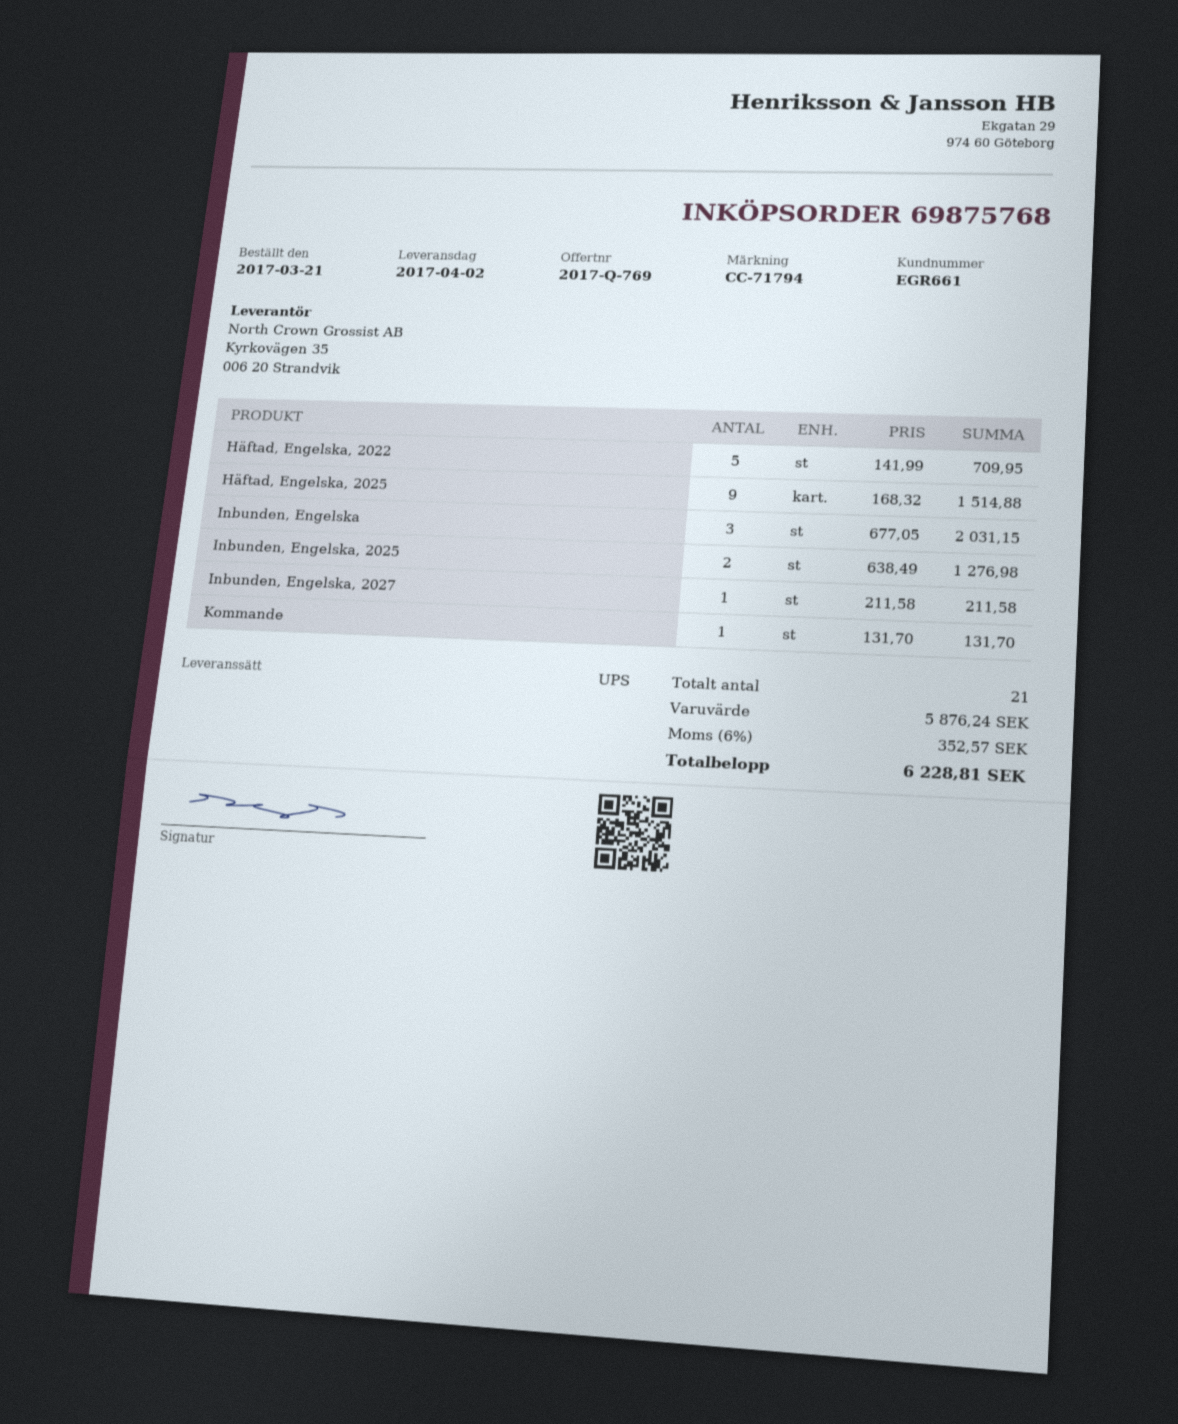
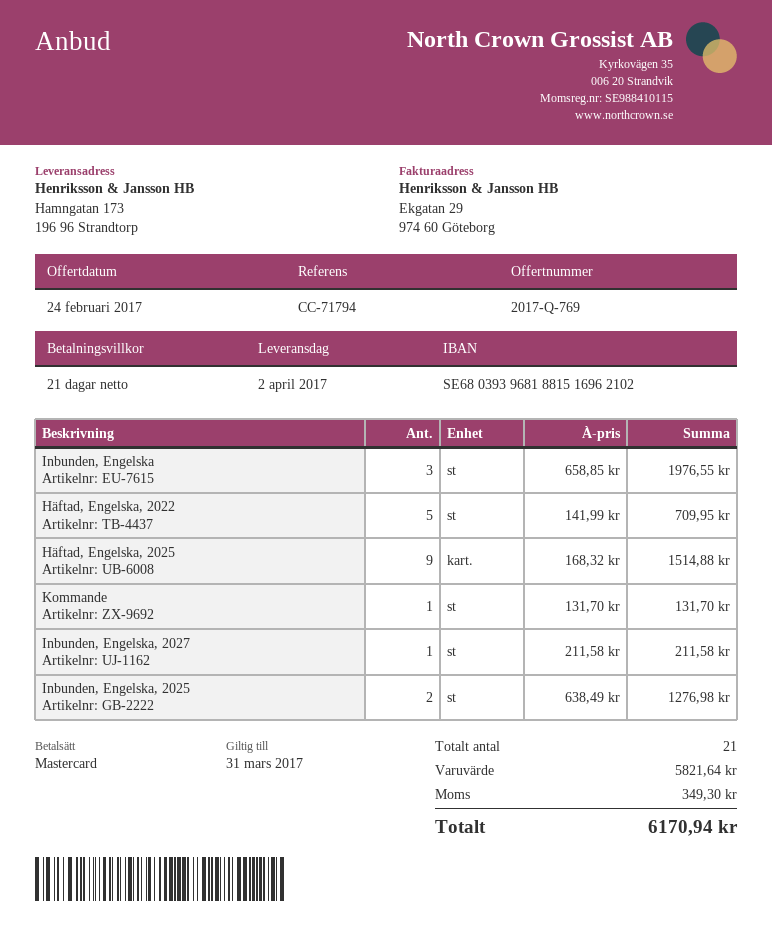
Inbunden, Engelska: 3 x 677.05 = 2031.15 -> 3 x 658.85 = 1976.55
subtotal: 5876.24 -> 5821.64
tax: 352.57 -> 349.30
total: 6228.81 -> 6170.94

